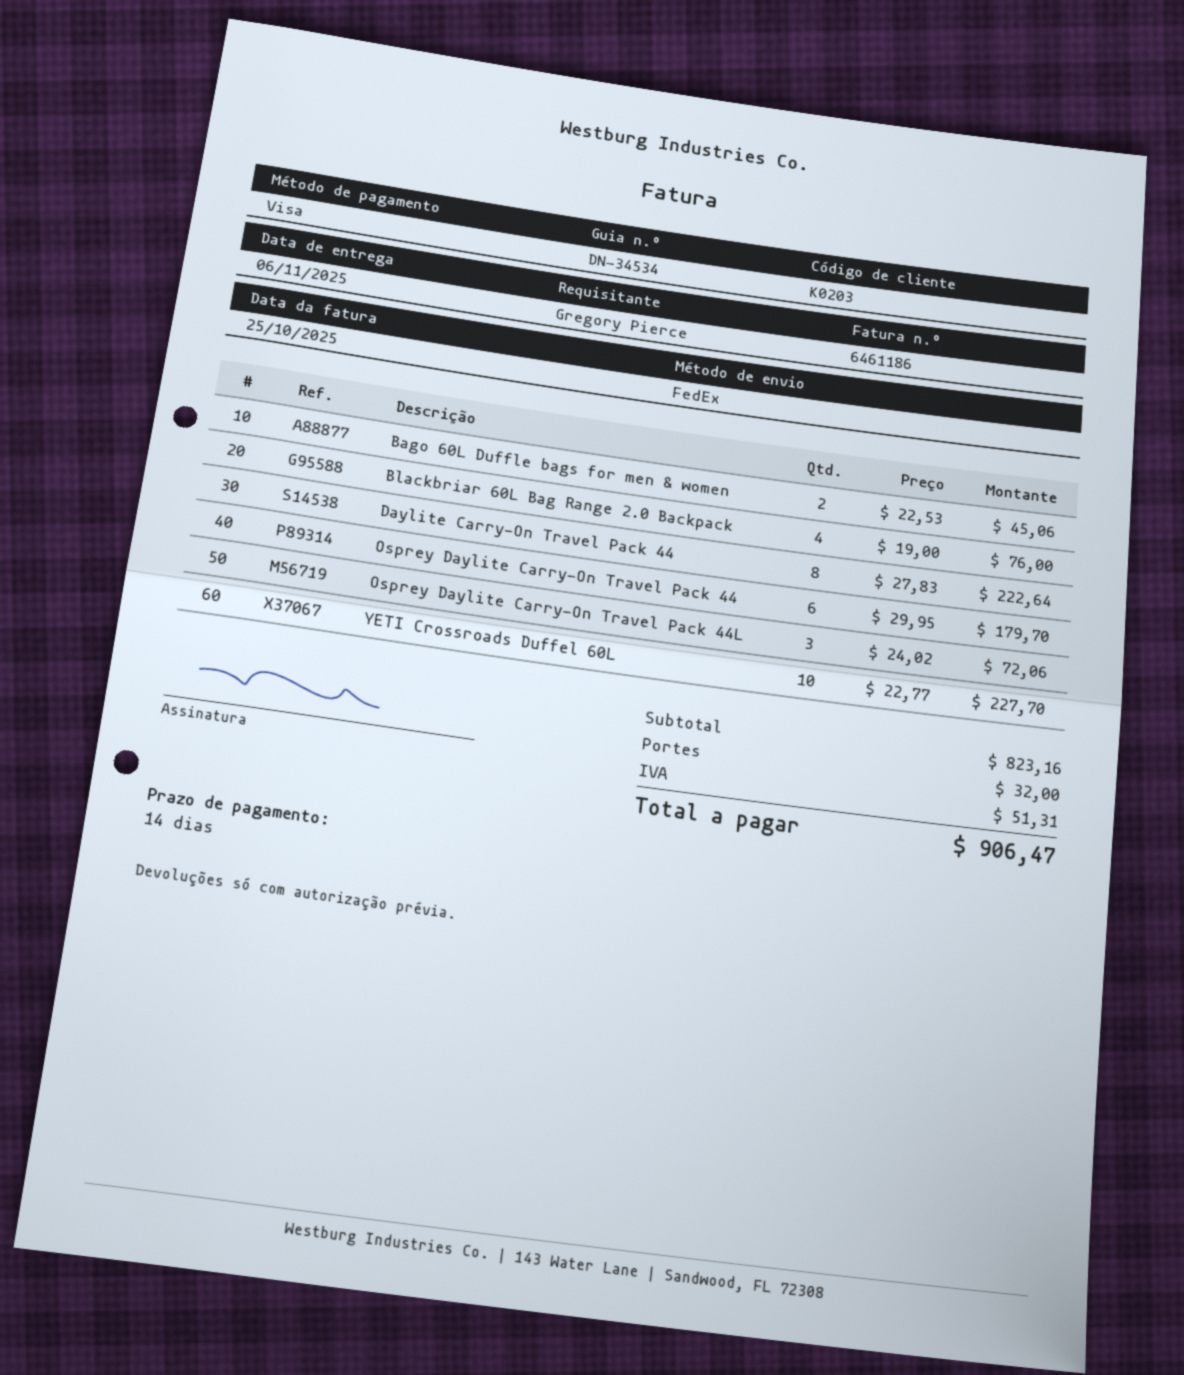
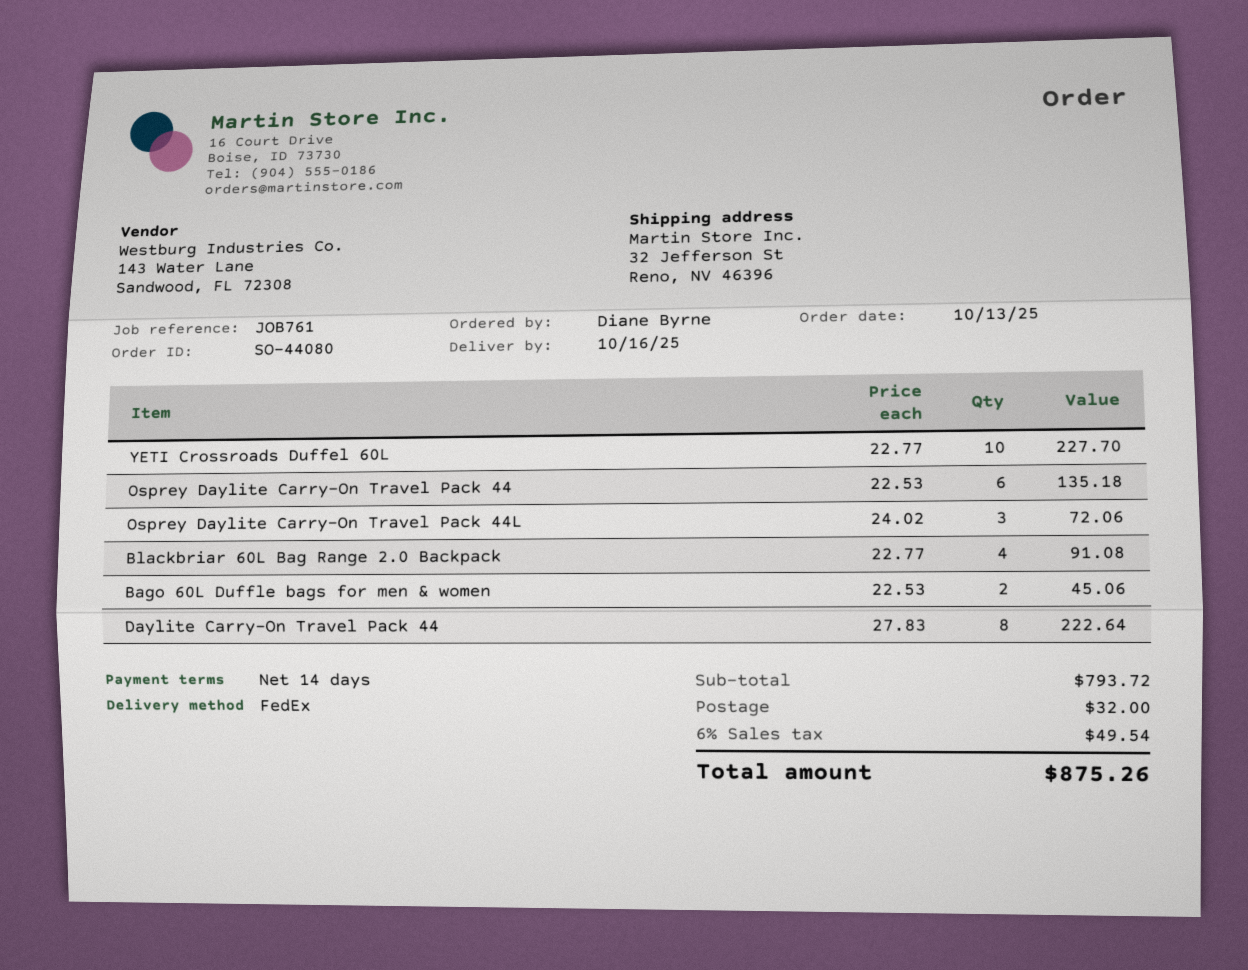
delivery date: 2025-11-06 -> 2025-10-16
ordered by: Gregory Pierce -> Diane Byrne
Blackbriar 60L Bag Range 2.0 Backpack: 4 x 19.00 = 76.00 -> 4 x 22.77 = 91.08
Osprey Daylite Carry-On Travel Pack 44: 6 x 29.95 = 179.70 -> 6 x 22.53 = 135.18
subtotal: 823.16 -> 793.72
tax: 51.31 -> 49.54
total: 906.47 -> 875.26

